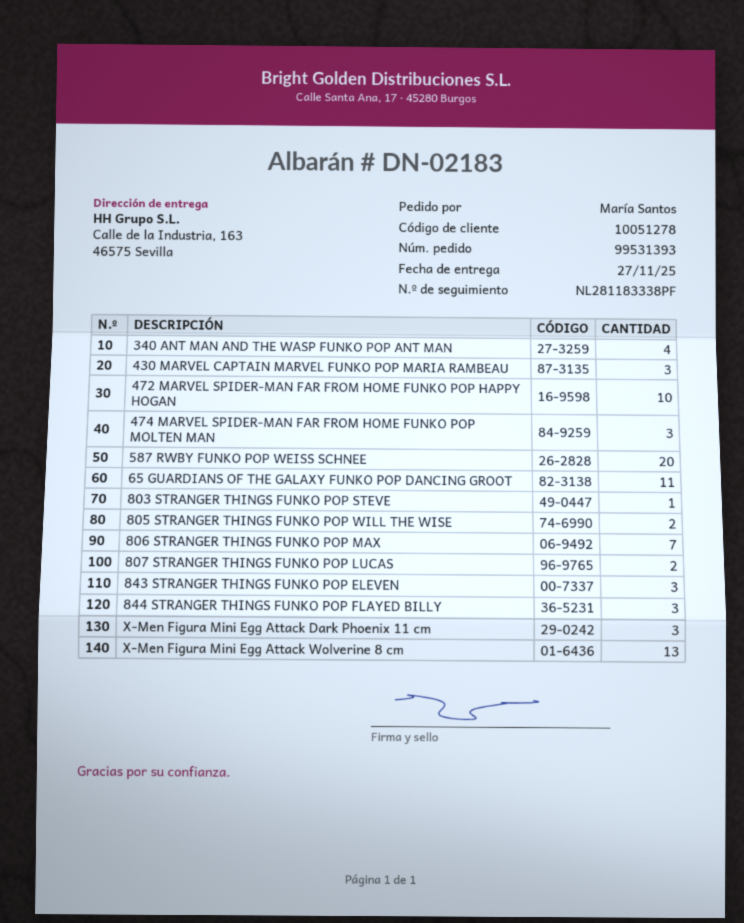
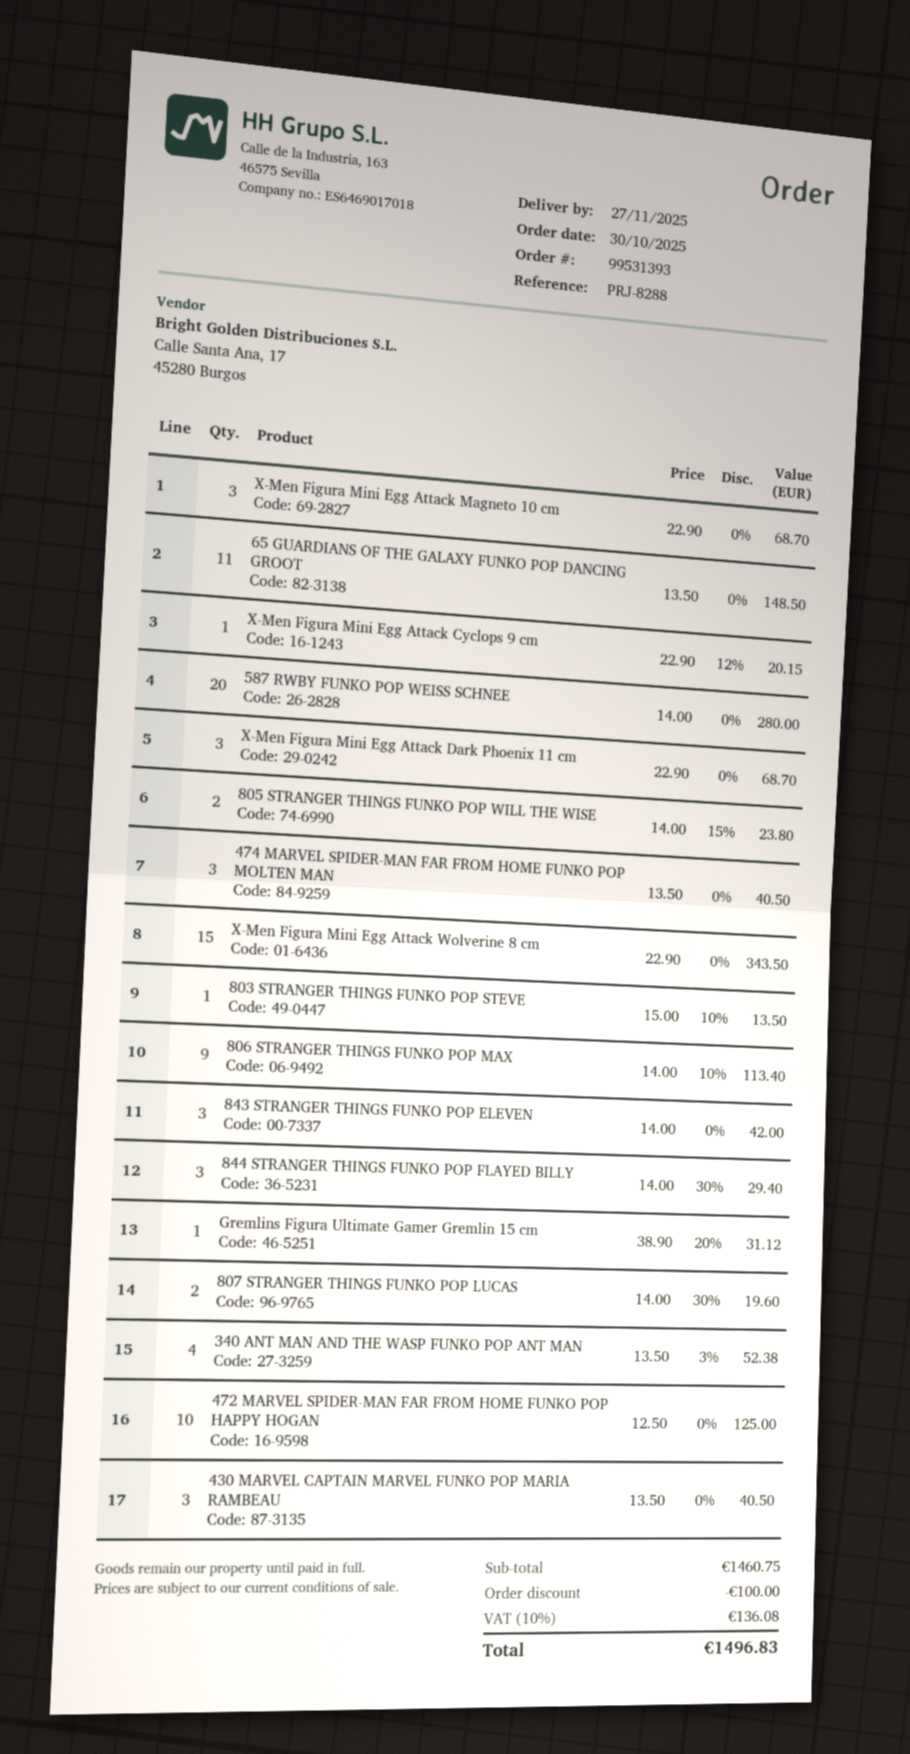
806 STRANGER THINGS FUNKO POP MAX: 7 -> 9
X-Men Figura Mini Egg Attack Wolverine 8 cm: 13 -> 15
X-Men Figura Mini Egg Attack Magneto 10 cm: none -> 3
X-Men Figura Mini Egg Attack Cyclops 9 cm: none -> 1
Gremlins Figura Ultimate Gamer Gremlin 15 cm: none -> 1

